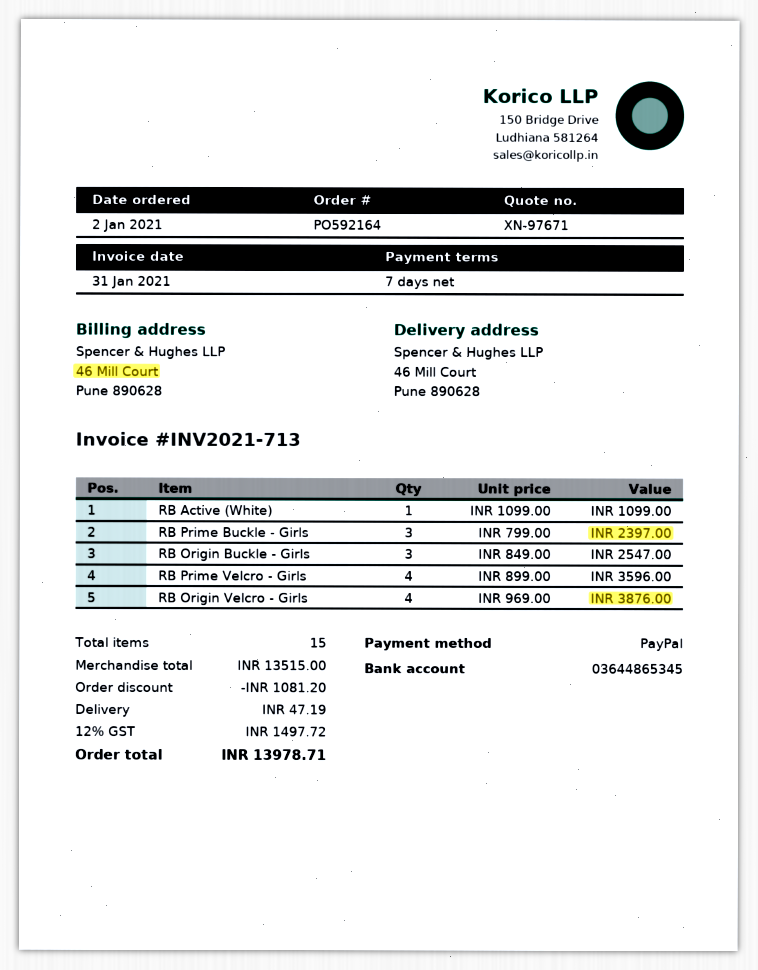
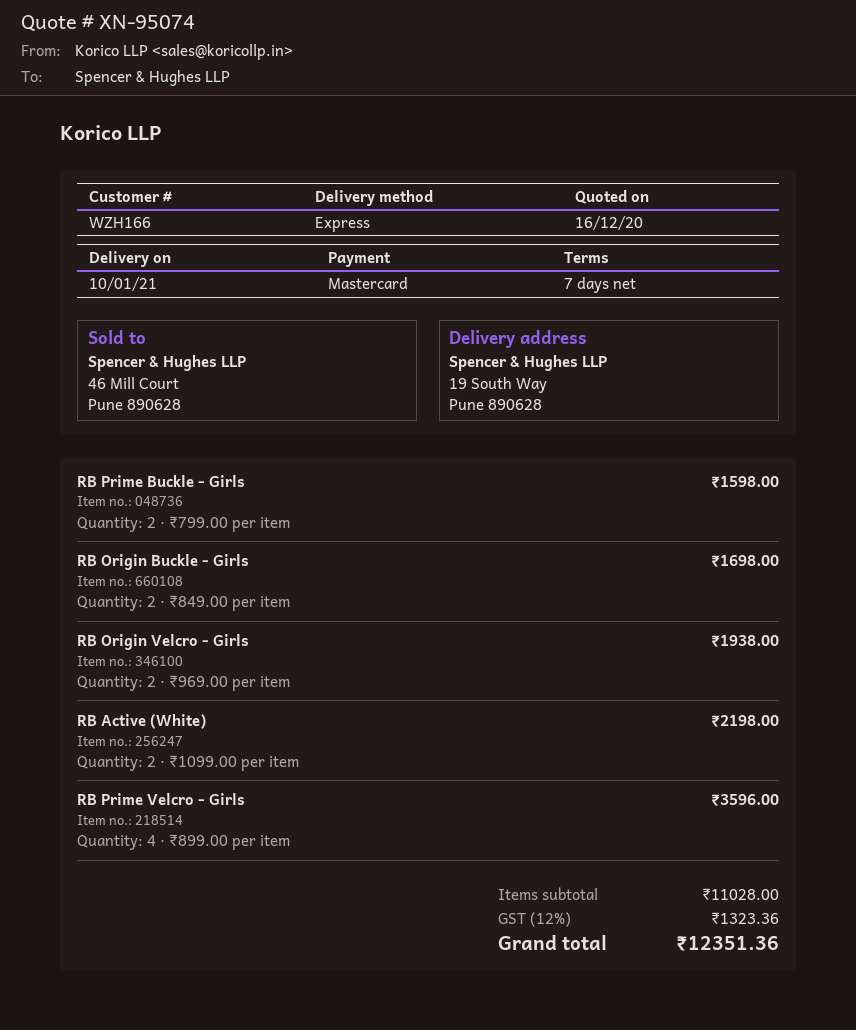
quote number: XN-97671 -> XN-95074
payment method: PayPal -> Mastercard
ship to: 46 Mill Court, Pune 890628 -> 19 South Way, Pune 890628
RB Active (White): 1 x 1099.00 = 1099.00 -> 2 x 1099.00 = 2198.00
RB Prime Buckle - Girls: 3 x 799.00 = 2397.00 -> 2 x 799.00 = 1598.00
RB Origin Buckle - Girls: 3 x 849.00 = 2547.00 -> 2 x 849.00 = 1698.00
RB Origin Velcro - Girls: 4 x 969.00 = 3876.00 -> 2 x 969.00 = 1938.00
subtotal: 13515.00 -> 11028.00
discount: 1081.20 -> none
shipping: 47.19 -> none
tax: 12% = 1497.72 -> 12% = 1323.36
total: 13978.71 -> 12351.36

